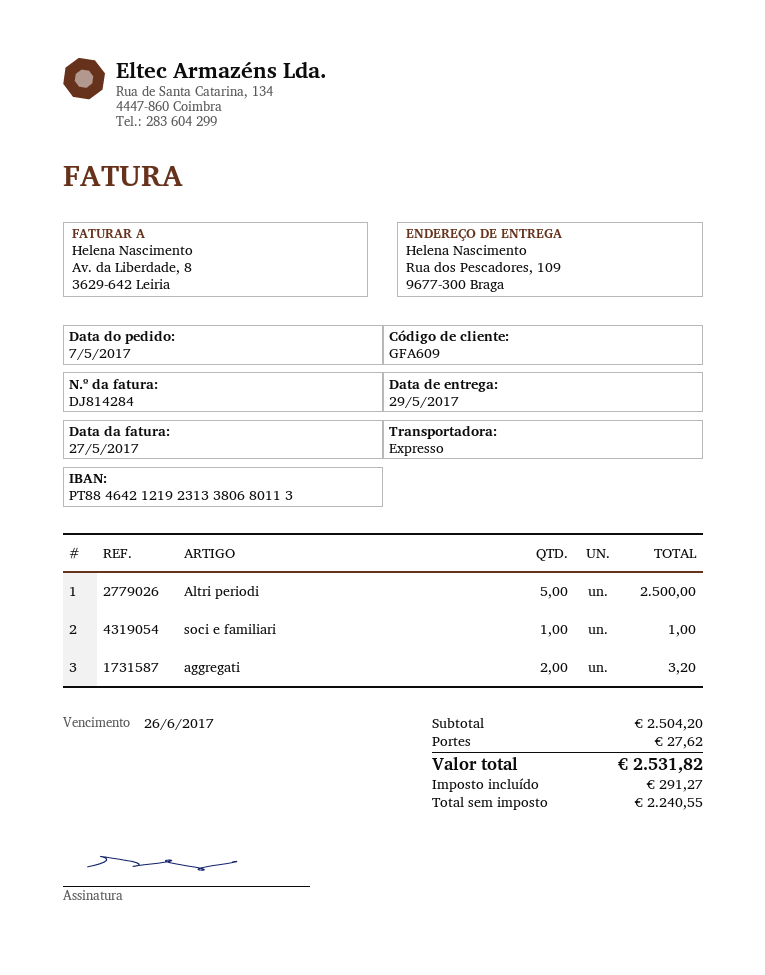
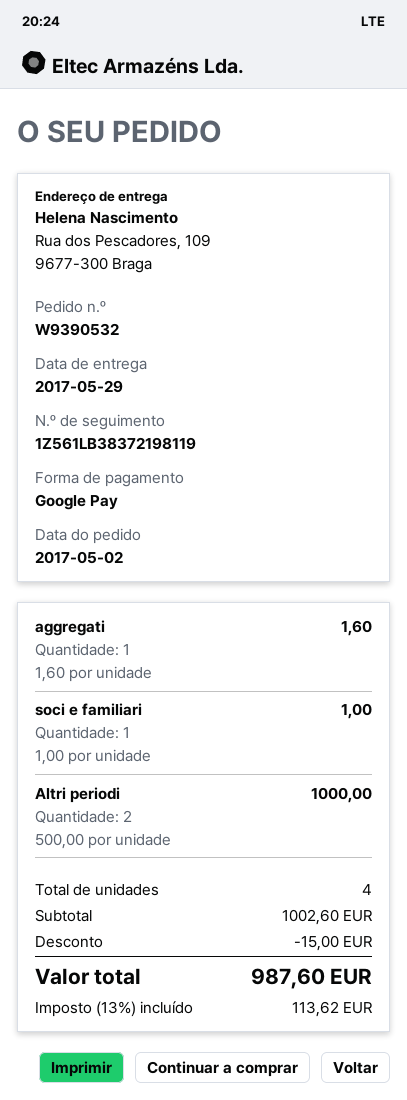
order date: 2017-05-07 -> 2017-05-02
Altri periodi: 5 for 2500.00 -> 2 for 1000.00
aggregati: 2 for 3.20 -> 1 for 1.60
subtotal: 2504.20 -> 1002.60
discount: none -> 15.00
shipping: 27.62 -> none
tax: 291.27 -> 113.62
total: 2531.82 -> 987.60

